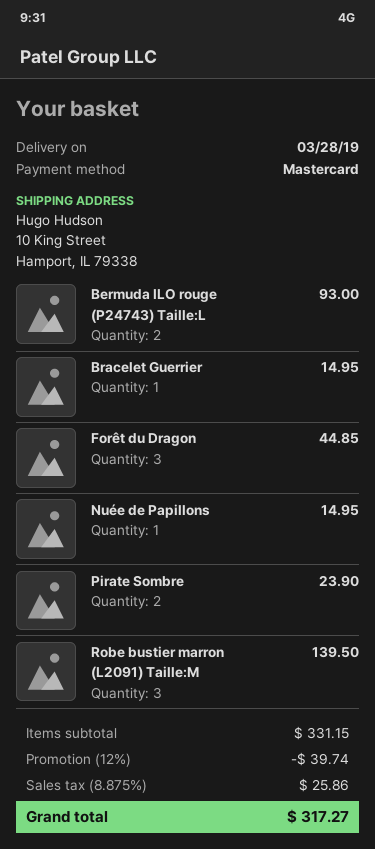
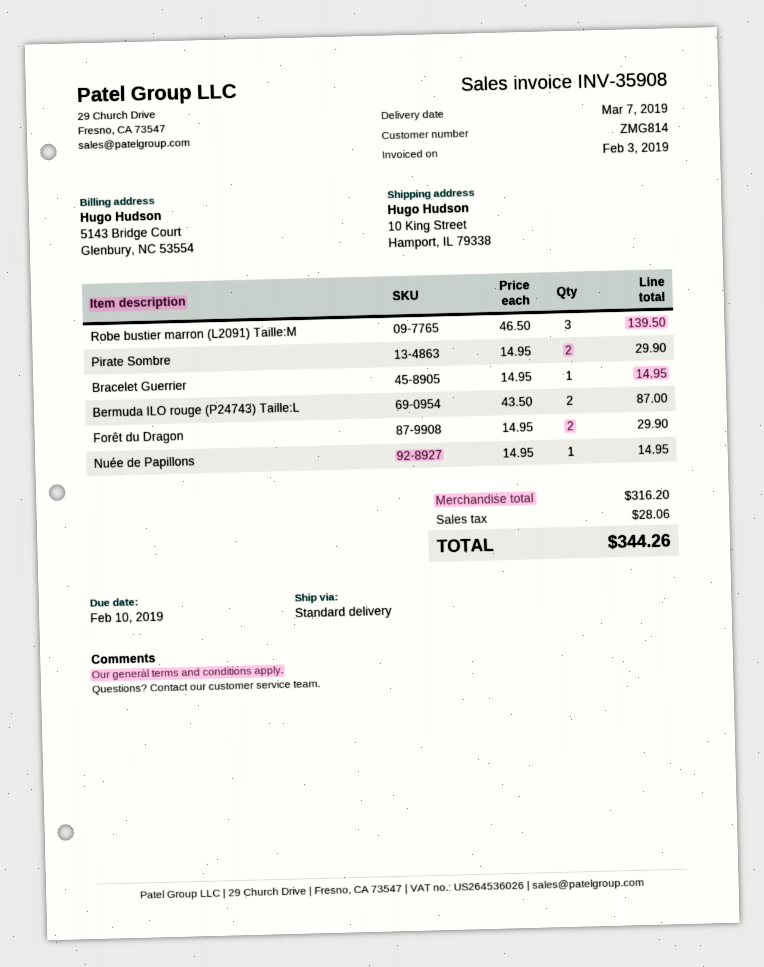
delivery date: 2019-03-28 -> 2019-03-07
Bermuda ILO rouge (P24743) Taille:L: 2 for 93.00 -> 2 for 87.00
Forêt du Dragon: 3 for 44.85 -> 2 for 29.90
Pirate Sombre: 2 for 23.90 -> 2 for 29.90
subtotal: 331.15 -> 316.20
discount: 12% = 39.74 -> none
tax: 25.86 -> 28.06
total: 317.27 -> 344.26

